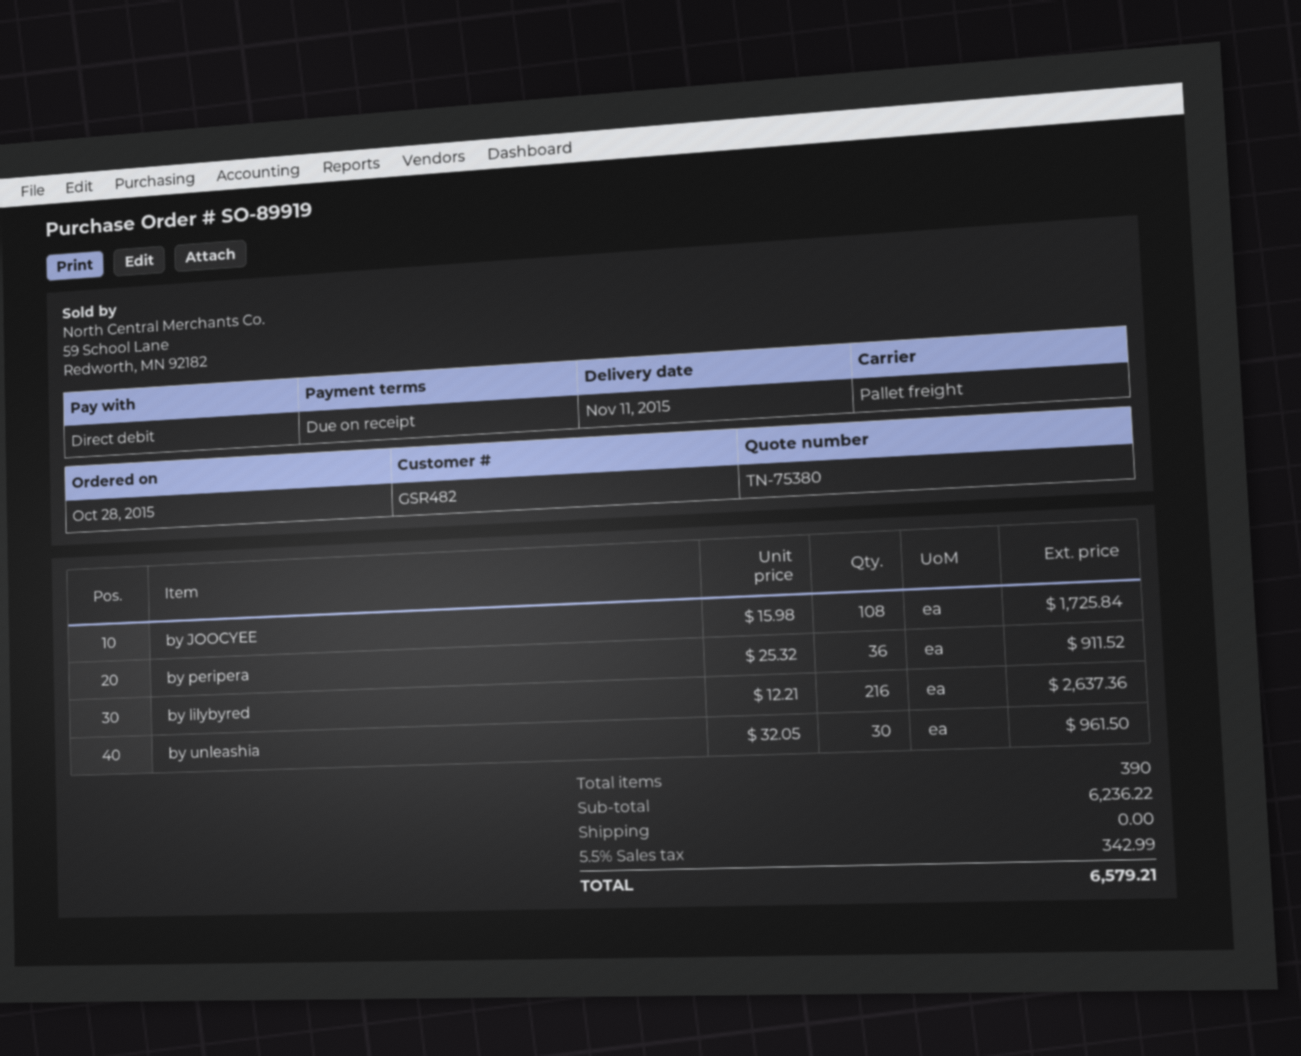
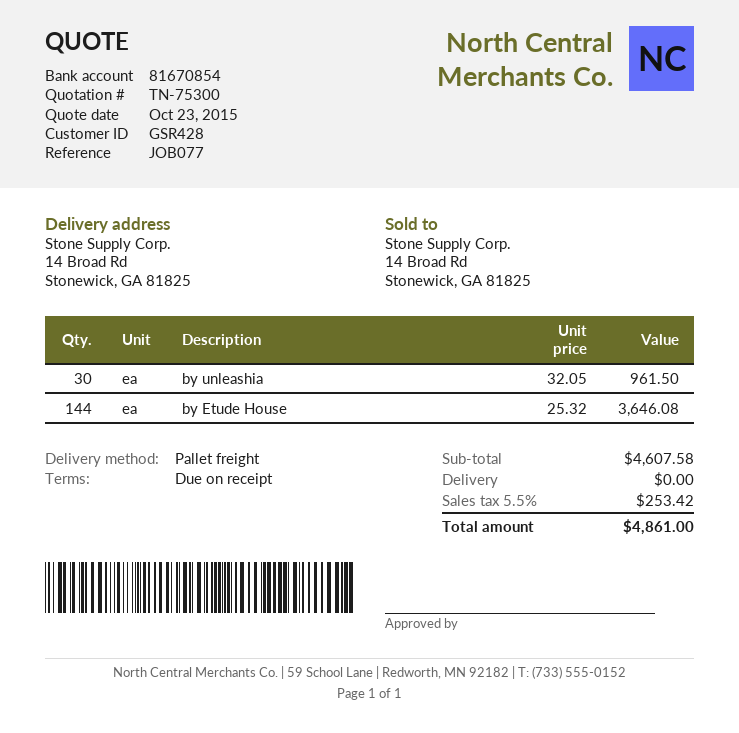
quote number: TN-75380 -> TN-75300
customer number: GSR482 -> GSR428
by JOOCYEE: 108 x 15.98 = 1725.84 -> none
by peripera: 36 x 25.32 = 911.52 -> none
by lilybyred: 216 x 12.21 = 2637.36 -> none
by Etude House: none -> 144 x 25.32 = 3646.08
subtotal: 6236.22 -> 4607.58
tax: 5.5% = 342.99 -> 5.5% = 253.42
total: 6579.21 -> 4861.00

